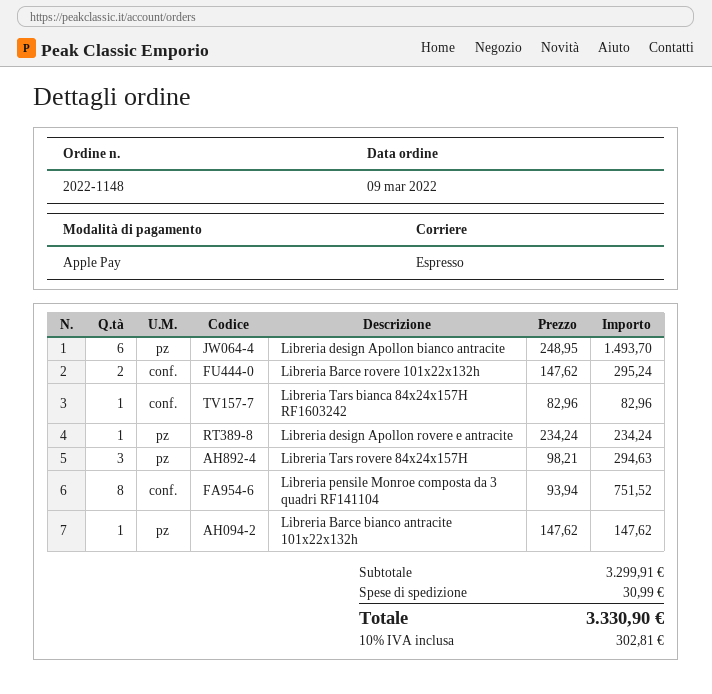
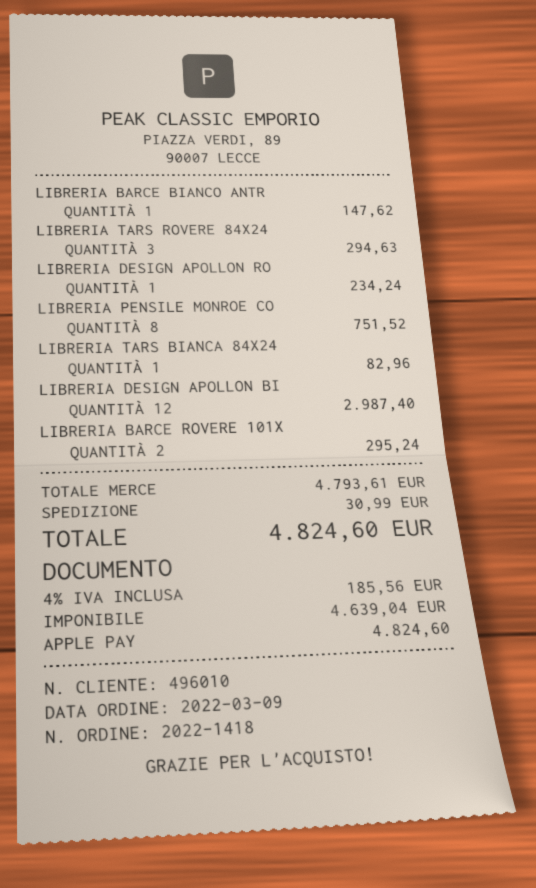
order number: 2022-1148 -> 2022-1418
Libreria design Apollon bianco antracite: 6 for 1493.70 -> 12 for 2987.40
subtotal: 3299.91 -> 4793.61
tax: 10% = 302.81 -> 4% = 185.56
total: 3330.90 -> 4824.60

